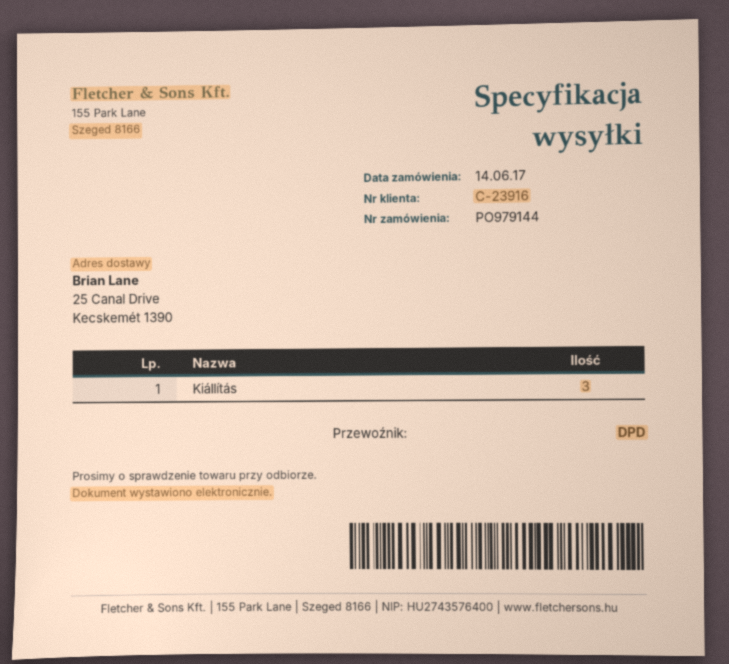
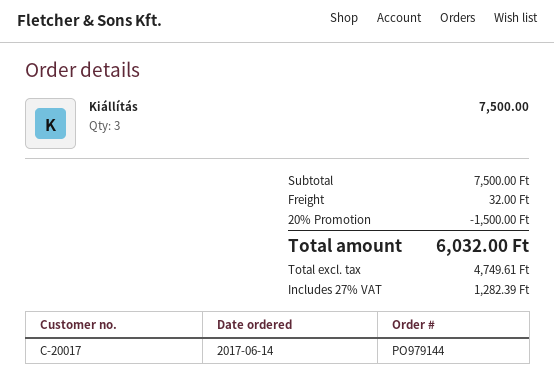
customer number: C-23916 -> C-20017

